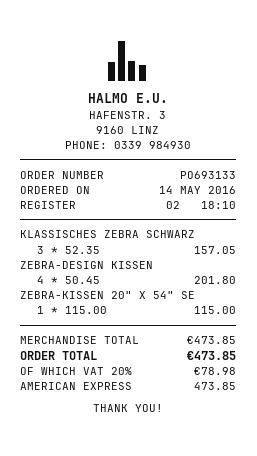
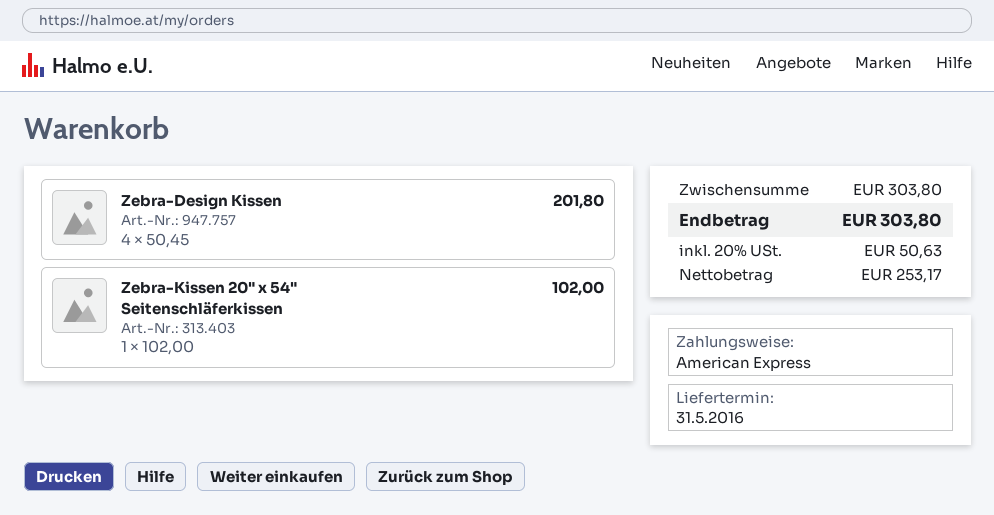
KLASSISCHES ZEBRA SCHWARZ: 3 x 52.35 = 157.05 -> none
ZEBRA-KISSEN 20" X 54" SE: 1 x 115.00 = 115.00 -> 1 x 102.00 = 102.00
subtotal: 473.85 -> 303.80
tax: 20% = 78.98 -> 20% = 50.63
total: 473.85 -> 303.80

